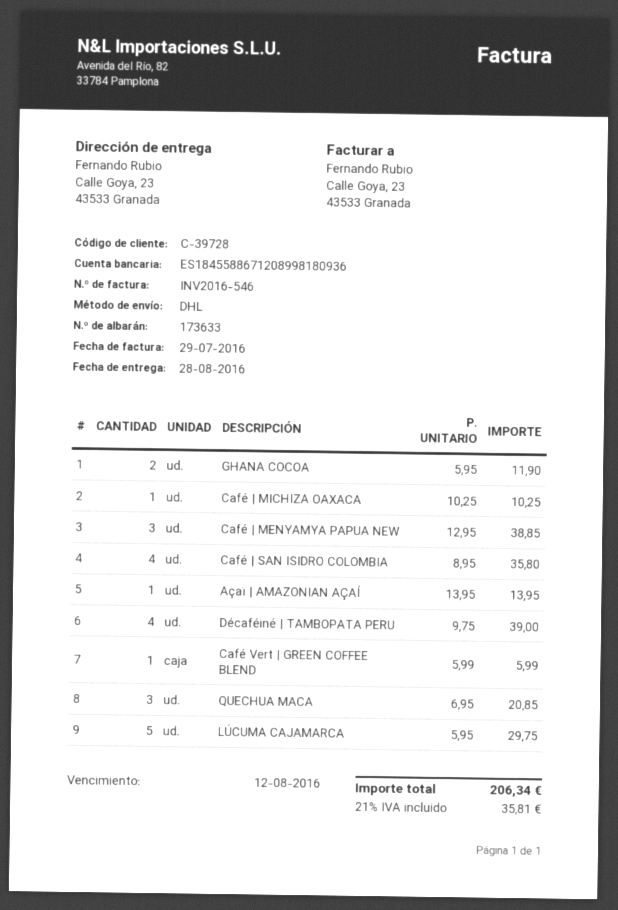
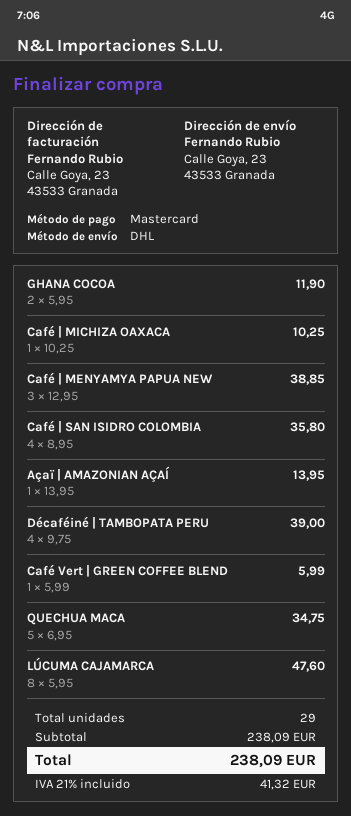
QUECHUA MACA: 3 x 6.95 = 20.85 -> 5 x 6.95 = 34.75
LÚCUMA CAJAMARCA: 5 x 5.95 = 29.75 -> 8 x 5.95 = 47.60
tax: 21% = 35.81 -> 21% = 41.32
total: 206.34 -> 238.09

